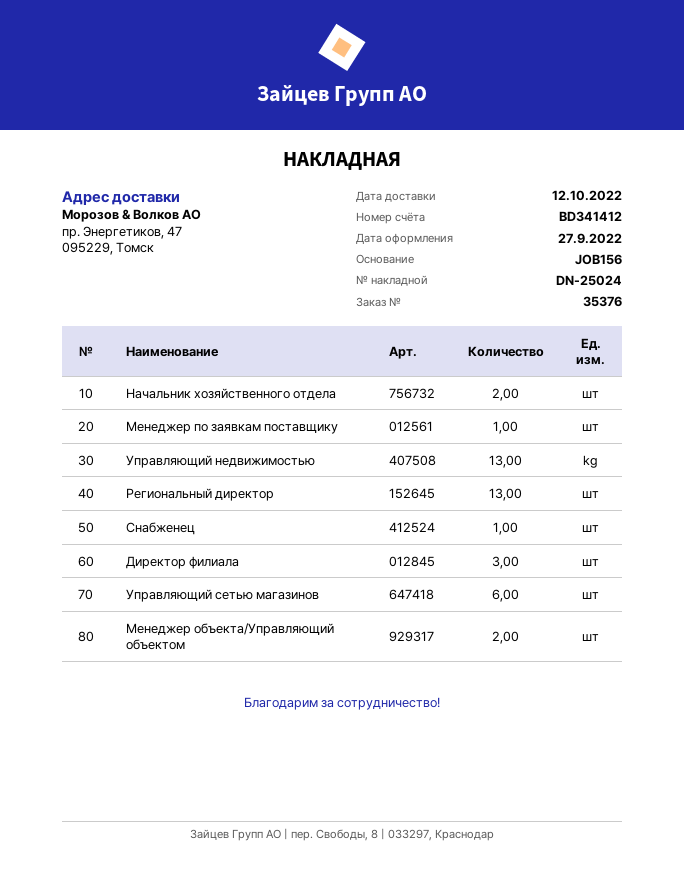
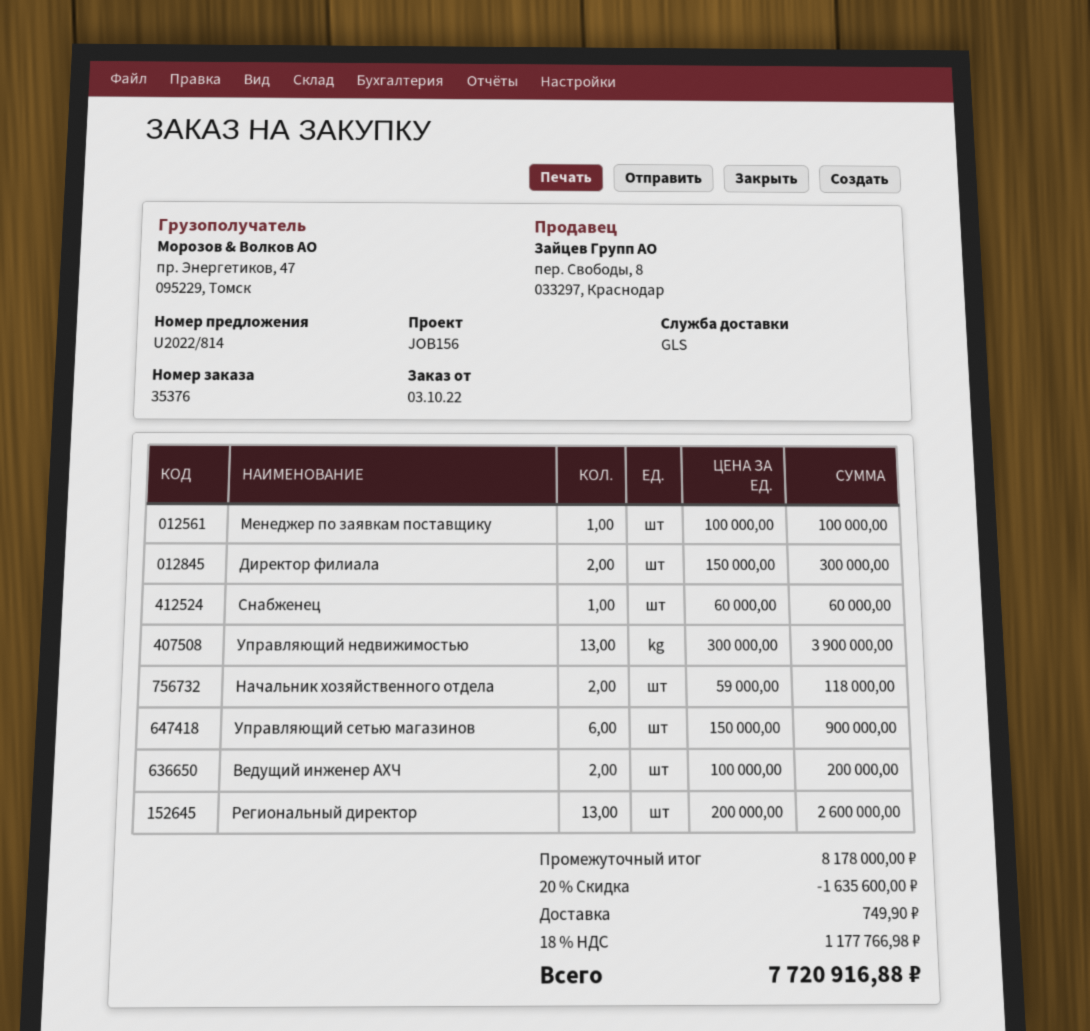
order date: 2022-09-27 -> 2022-10-03
Директор филиала: 3 -> 2
Менеджер объекта/Управляющий объектом: 2 -> none
Ведущий инженер АХЧ: none -> 2

